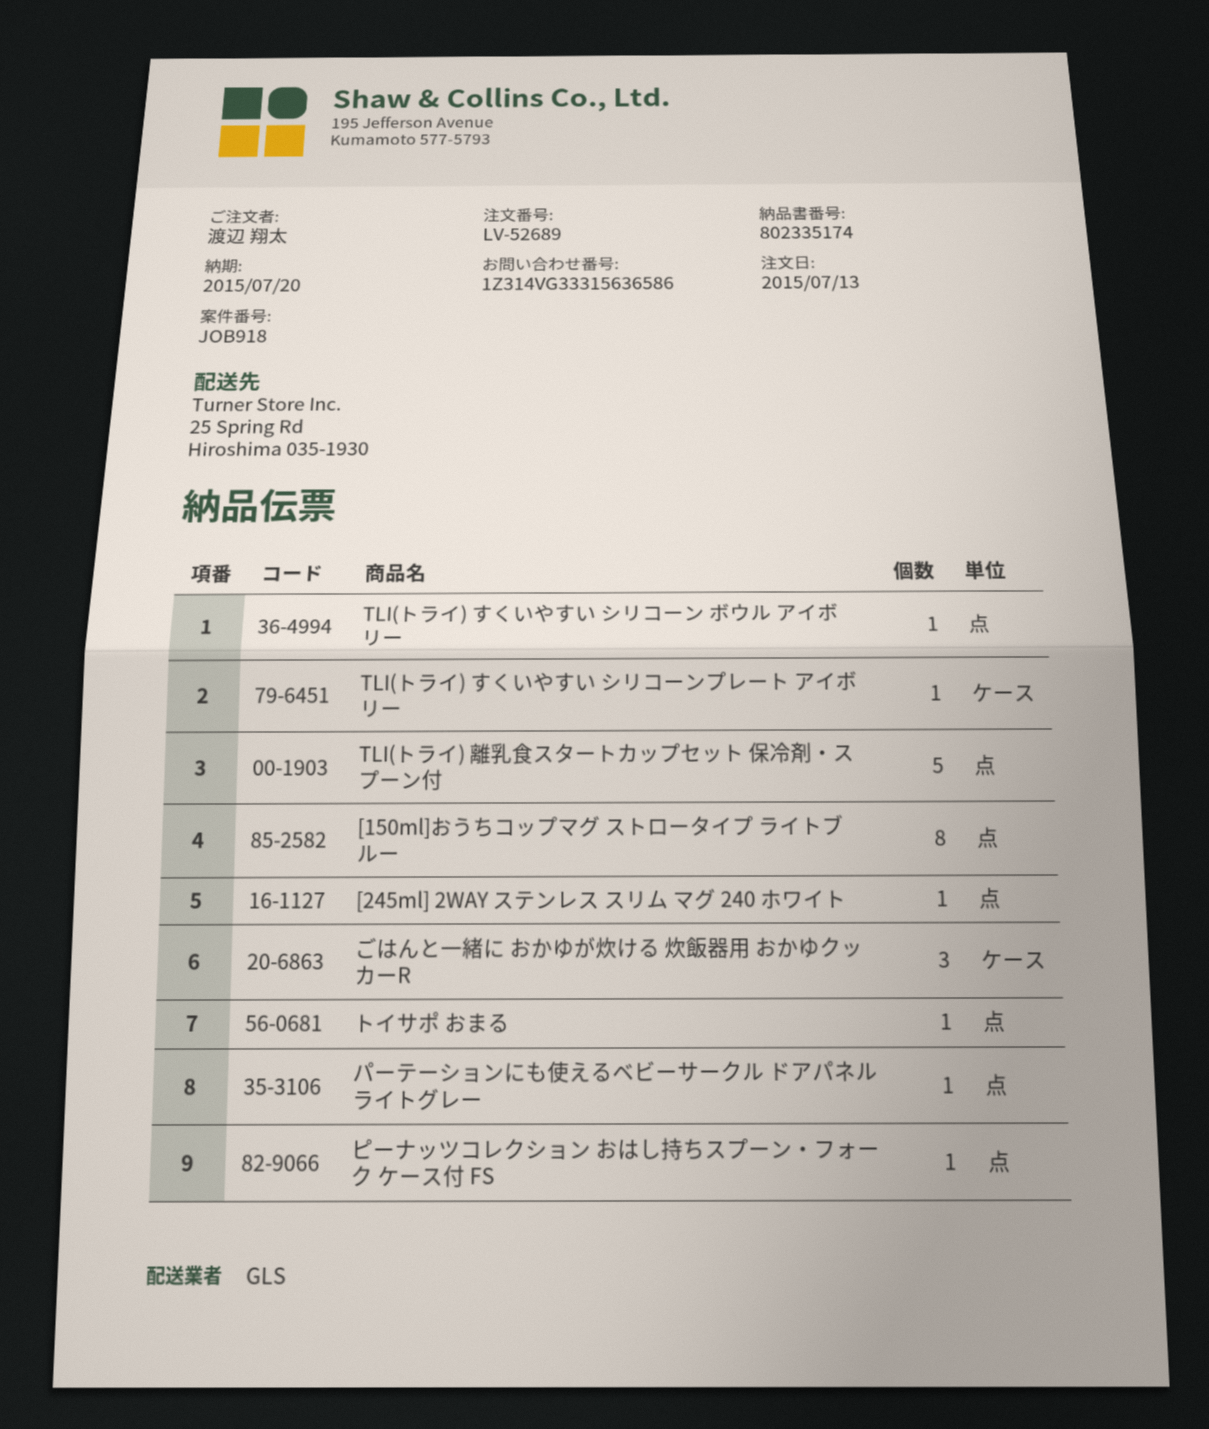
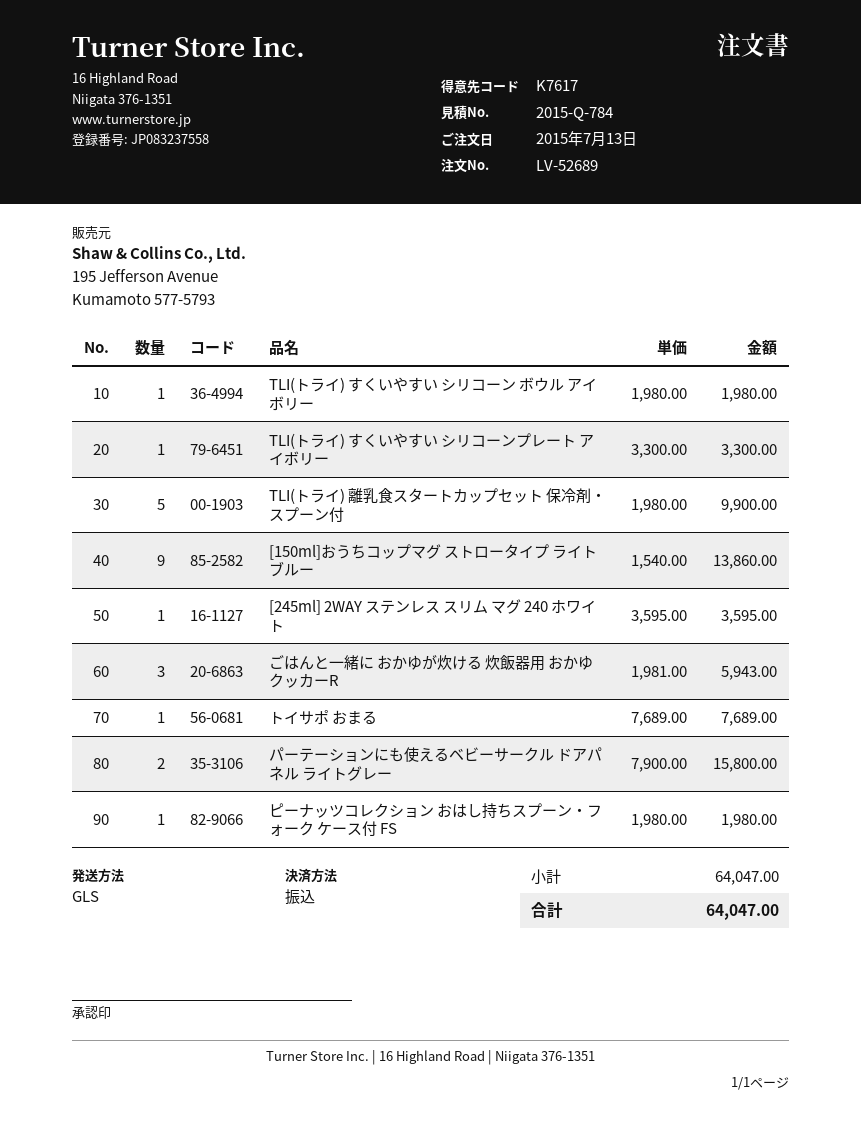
[150ml]おうちコップマグ ストロータイプ ライトブルー: 8 -> 9
パーテーションにも使えるベビーサークル ドアパネル ライトグレー: 1 -> 2

